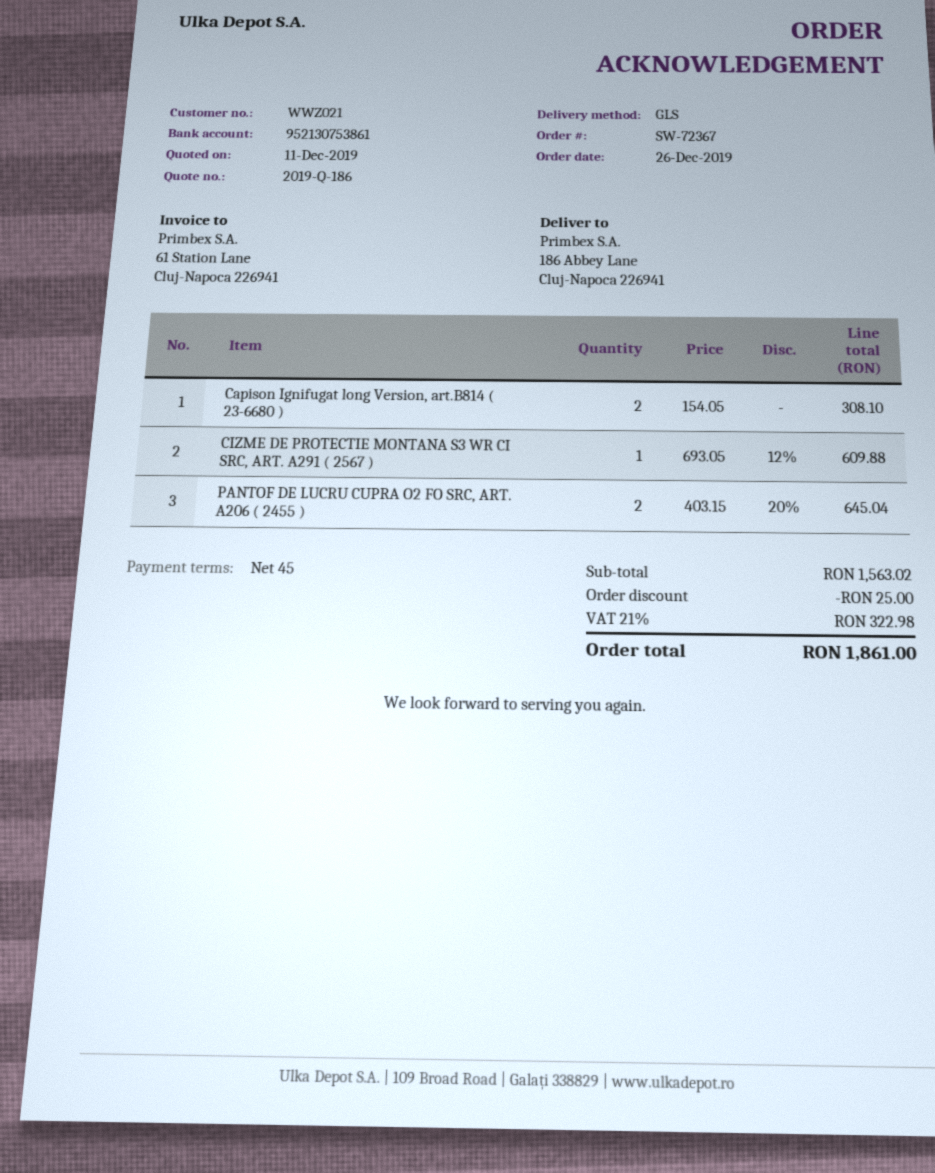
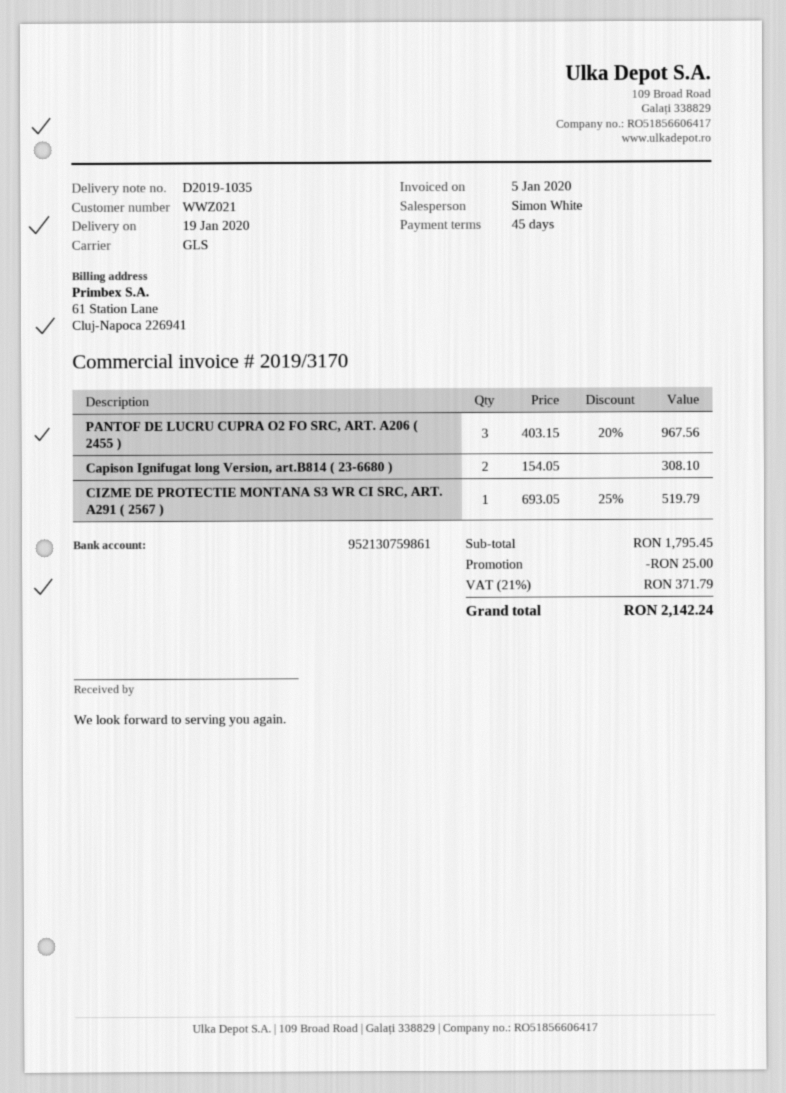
bank account: 952130753861 -> 952130759861
CIZME DE PROTECTIE MONTANA S3 WR CI SRC, ART. A291 ( 2567 ): 1 x 693.05 - 12% = 609.88 -> 1 x 693.05 - 25% = 519.79
PANTOF DE LUCRU CUPRA O2 FO SRC, ART. A206 ( 2455 ): 2 x 403.15 - 20% = 645.04 -> 3 x 403.15 - 20% = 967.56
subtotal: 1563.02 -> 1795.45
tax: 21% = 322.98 -> 21% = 371.79
total: 1861.00 -> 2142.24

